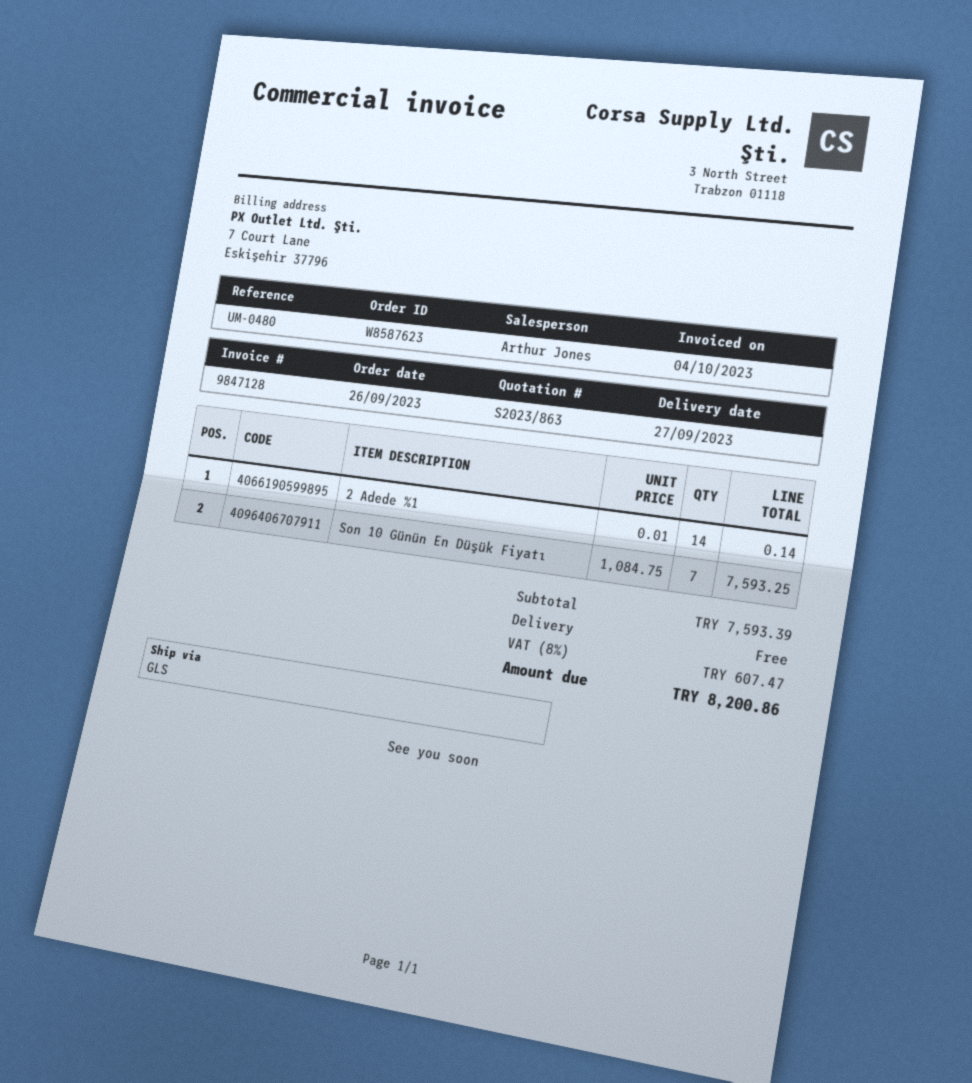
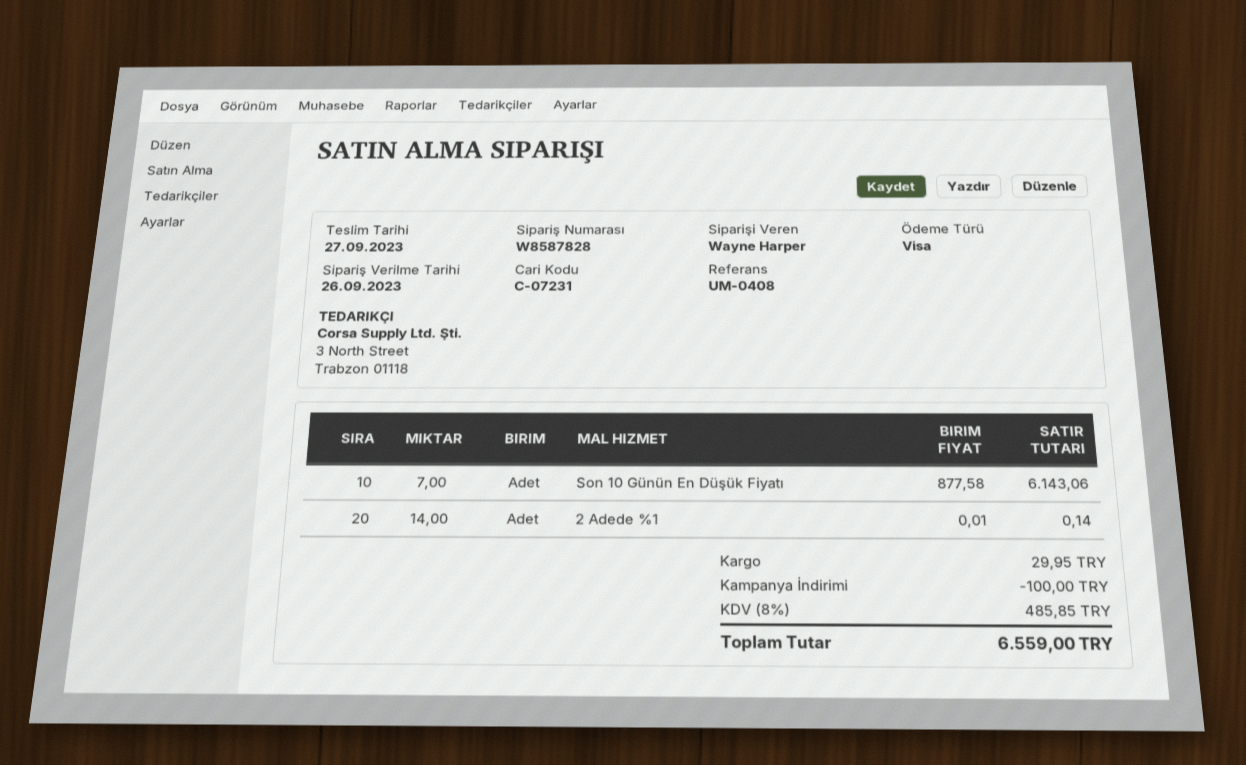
order number: W8587623 -> W8587828
reference: UM-0480 -> UM-0408
Son 10 Günün En Düşük Fiyatı: 7 x 1084.75 = 7593.25 -> 7 x 877.58 = 6143.06
discount: none -> 100.00
shipping: 0.00 -> 29.95
tax: 8% = 607.47 -> 8% = 485.85
total: 8200.86 -> 6559.00

